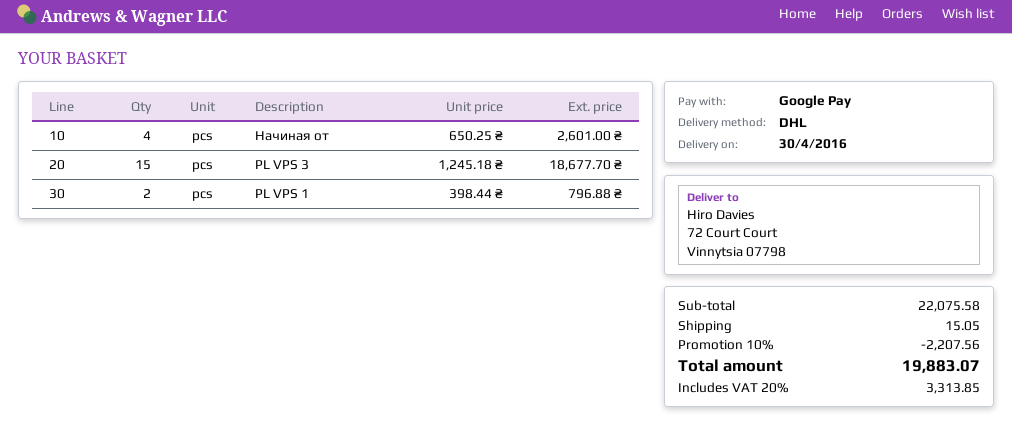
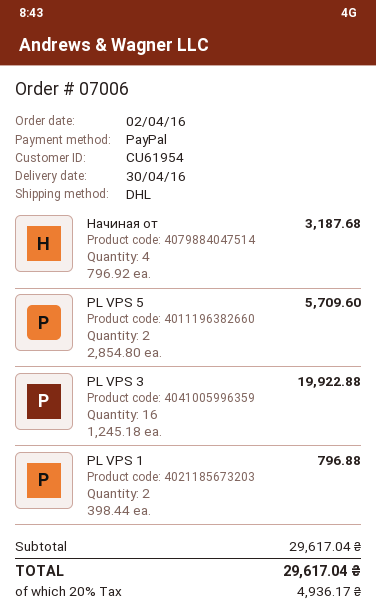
payment method: Google Pay -> PayPal
Начиная от: 4 x 650.25 = 2601.00 -> 4 x 796.92 = 3187.68
PL VPS 3: 15 x 1245.18 = 18677.70 -> 16 x 1245.18 = 19922.88
PL VPS 5: none -> 2 x 2854.80 = 5709.60
subtotal: 22075.58 -> 29617.04
discount: 10% = 2207.56 -> none
shipping: 15.05 -> none
tax: 20% = 3313.85 -> 20% = 4936.17
total: 19883.07 -> 29617.04

